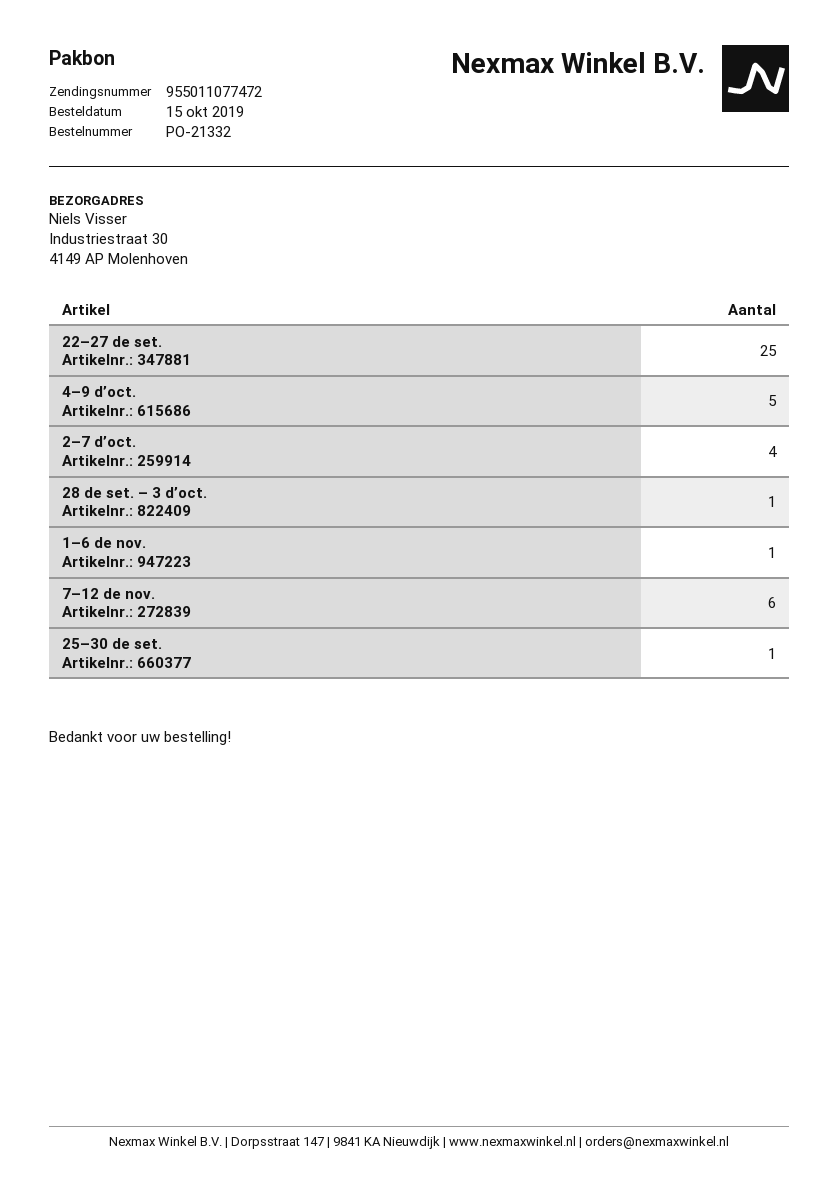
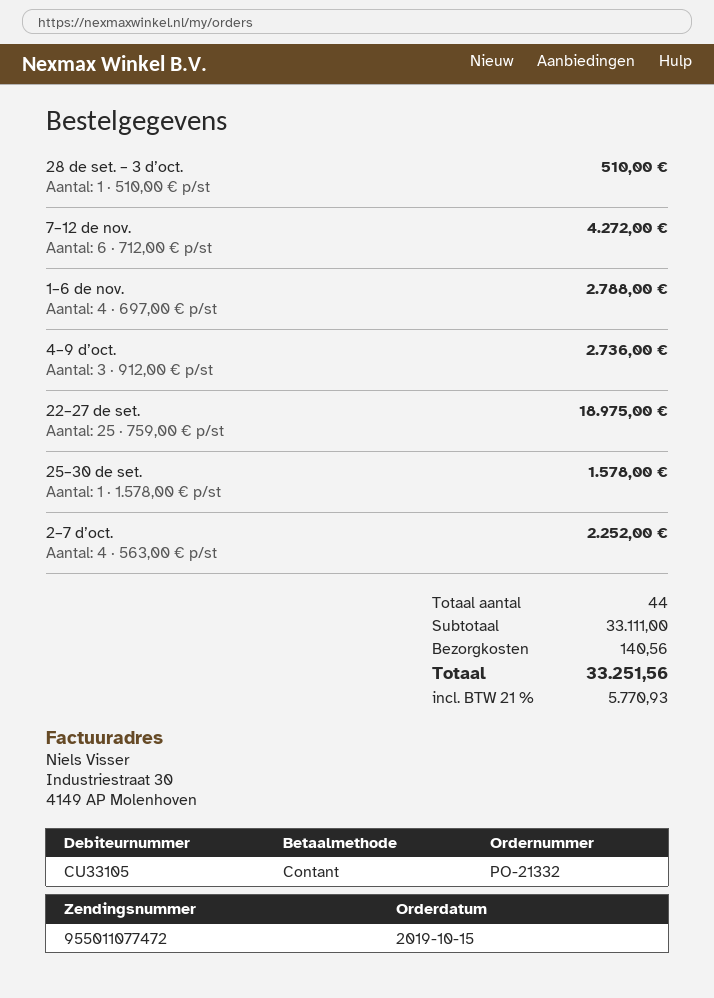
4–9 d’oct.: 5 -> 3
1–6 de nov.: 1 -> 4

